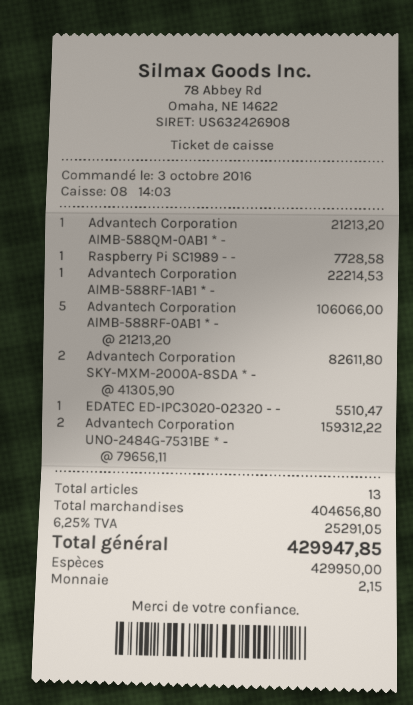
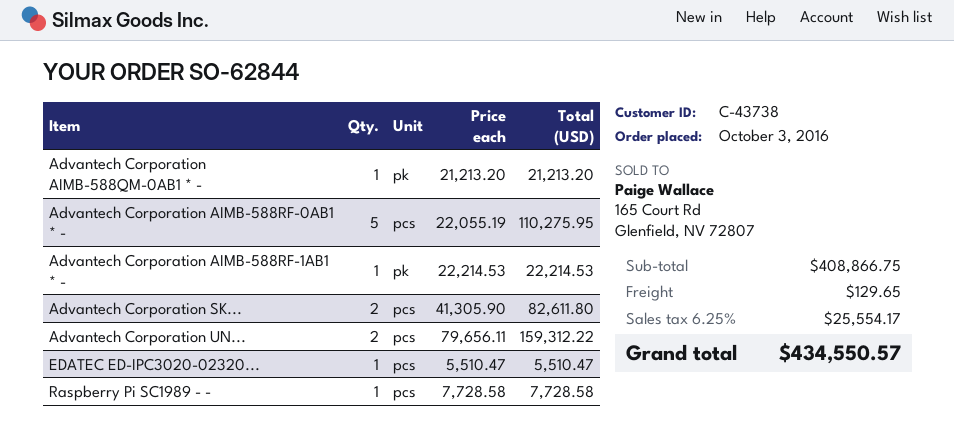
Advantech Corporation AIMB-588RF-0AB1 * -: 5 x 21213.20 = 106066.00 -> 5 x 22055.19 = 110275.95
subtotal: 404656.80 -> 408866.75
shipping: none -> 129.65
tax: 6.25% = 25291.05 -> 6.25% = 25554.17
total: 429947.85 -> 434550.57

